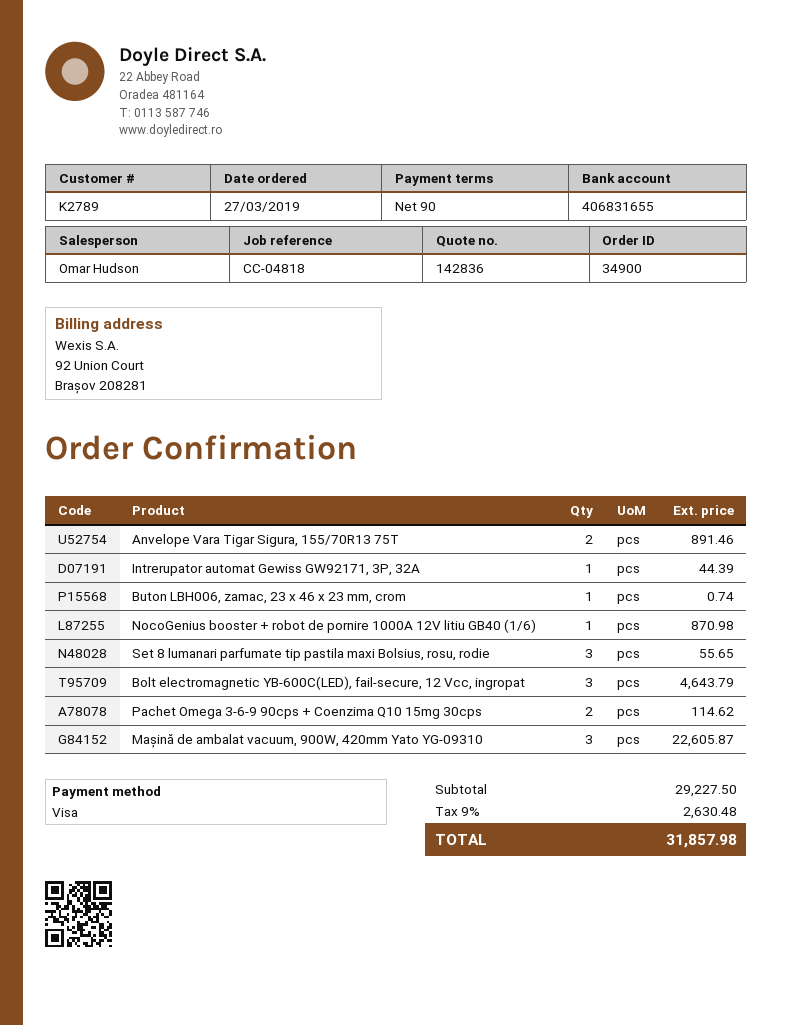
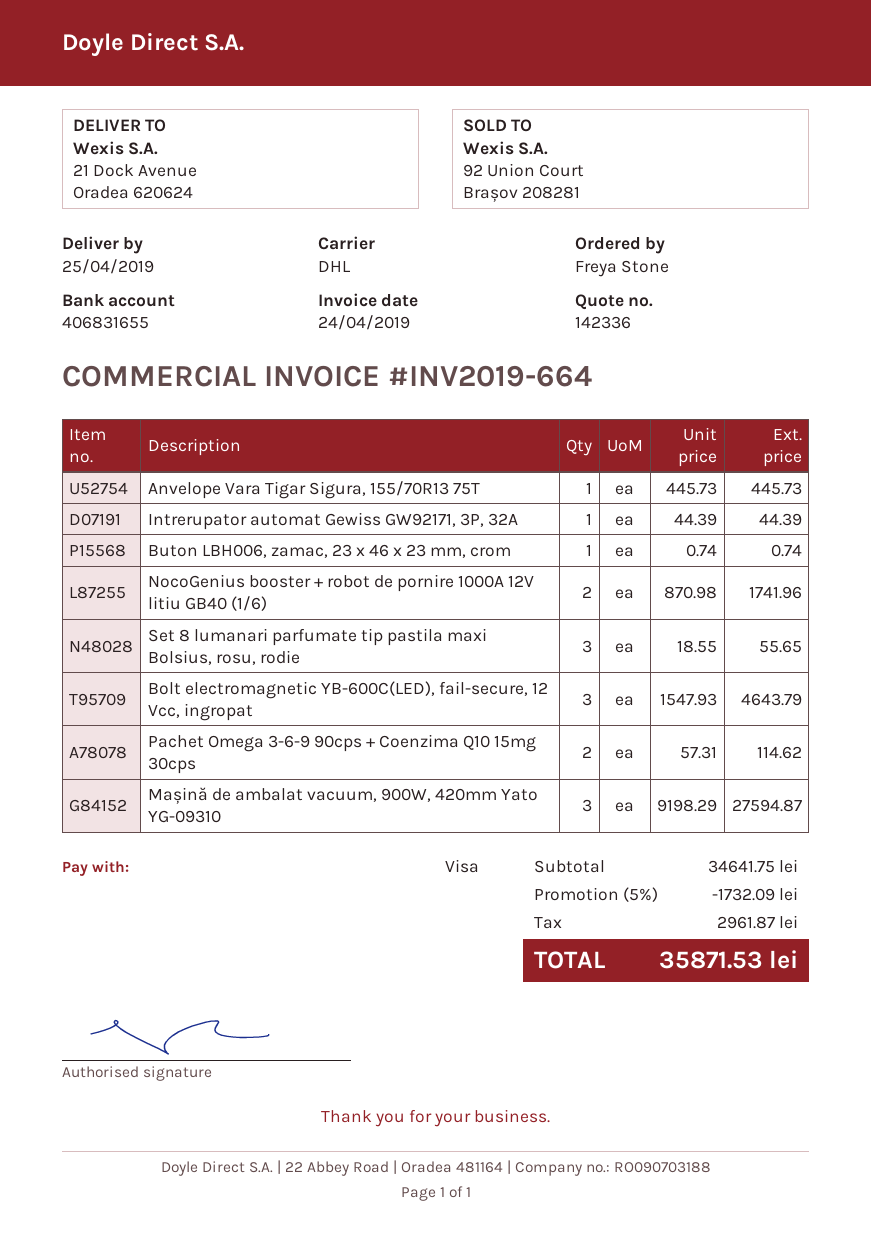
quote number: 142836 -> 142336
Anvelope Vara Tigar Sigura, 155/70R13 75T: 2 for 891.46 -> 1 for 445.73
NocoGenius booster + robot de pornire 1000A 12V litiu GB40 (1/6): 1 for 870.98 -> 2 for 1741.96
Mașină de ambalat vacuum, 900W, 420mm Yato YG-09310: 3 for 22605.87 -> 3 for 27594.87
subtotal: 29227.50 -> 34641.75
discount: none -> 5% = 1732.09
tax: 2630.48 -> 2961.87
total: 31857.98 -> 35871.53

